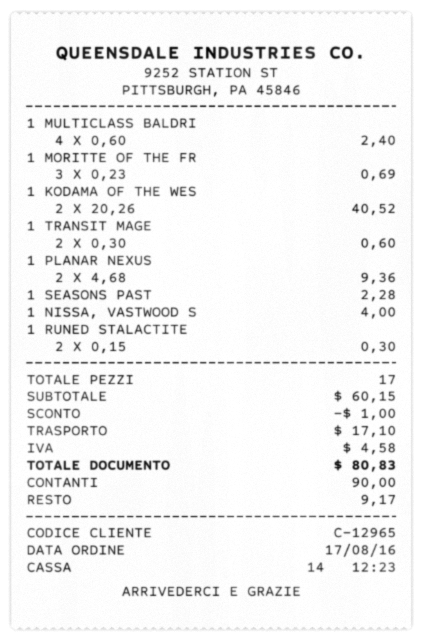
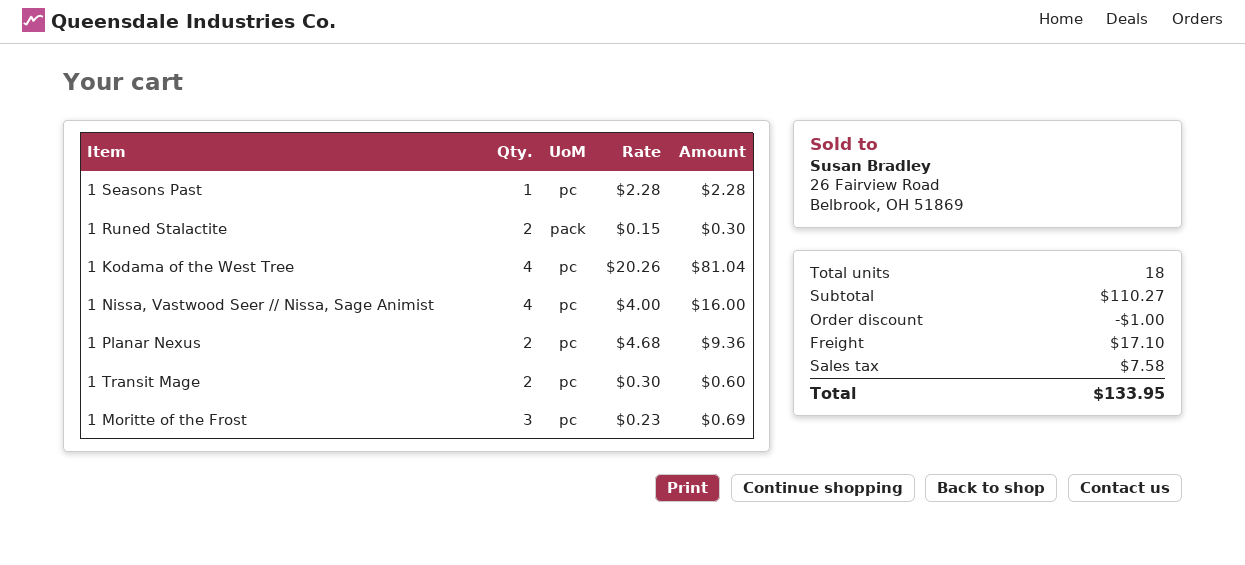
1 MULTICLASS BALDRI: 4 x 0.60 = 2.40 -> none
1 KODAMA OF THE WES: 2 x 20.26 = 40.52 -> 4 x 20.26 = 81.04
1 NISSA, VASTWOOD S: 1 x 4.00 = 4.00 -> 4 x 4.00 = 16.00
total quantity: 17 -> 18
subtotal: 60.15 -> 110.27
tax: 4.58 -> 7.58
total: 80.83 -> 133.95

